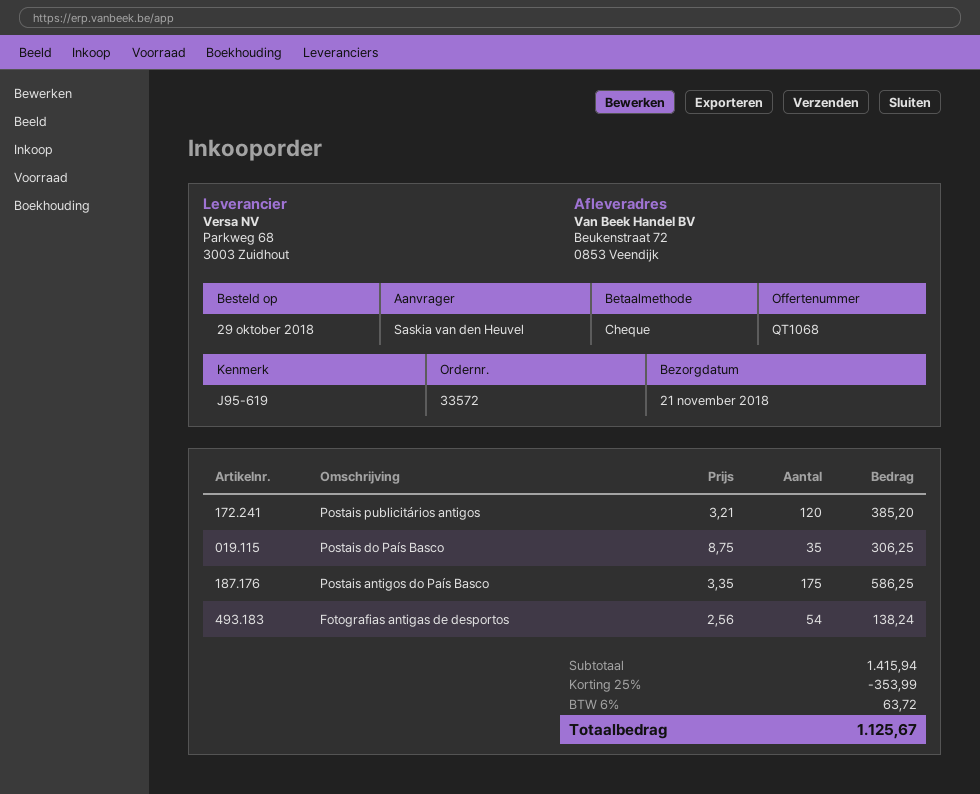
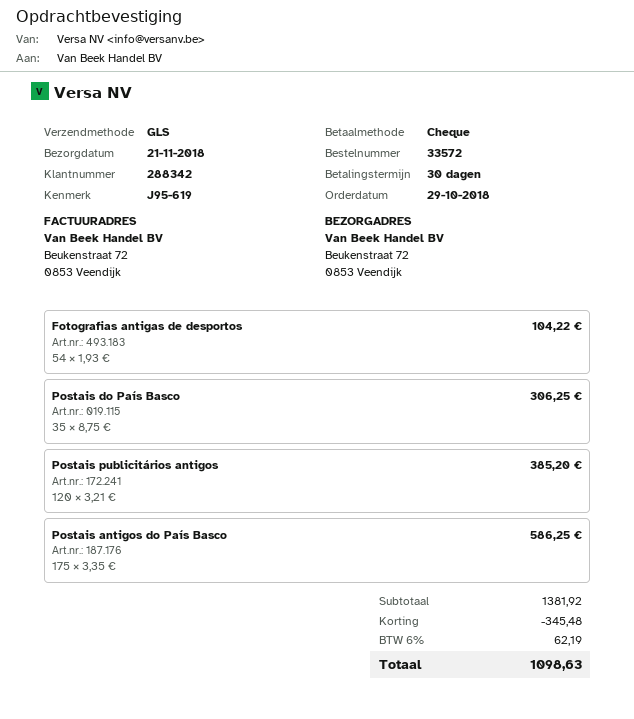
Fotografias antigas de desportos: 54 x 2.56 = 138.24 -> 54 x 1.93 = 104.22
subtotal: 1415.94 -> 1381.92
discount: 353.99 -> 345.48
tax: 6% = 63.72 -> 6% = 62.19
total: 1125.67 -> 1098.63

